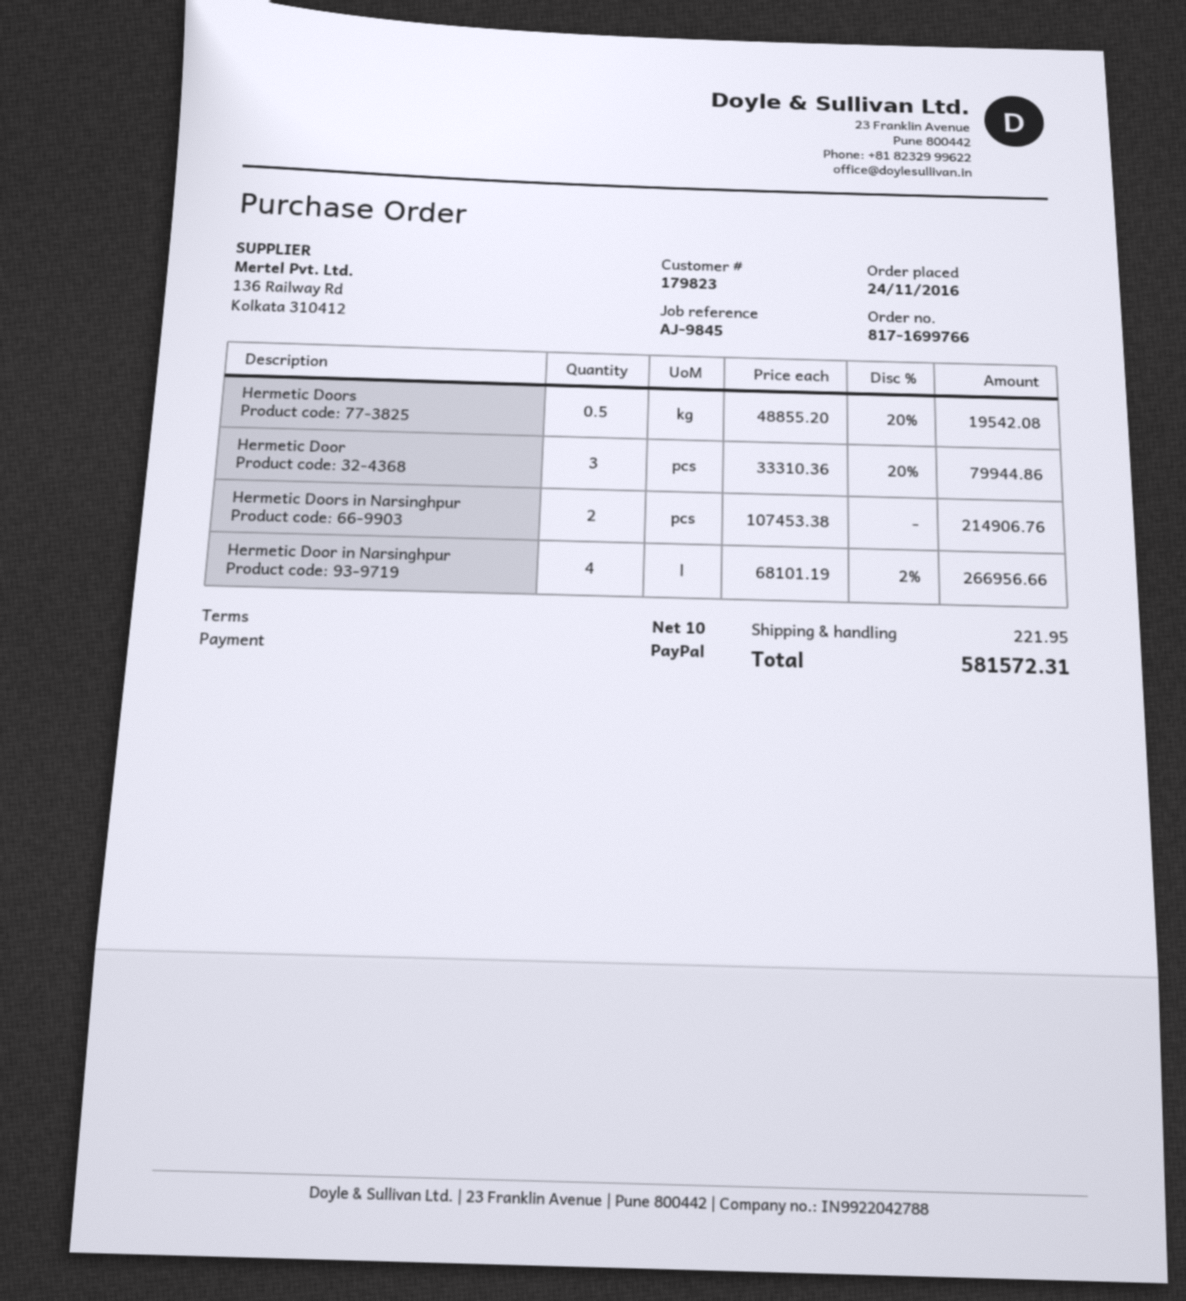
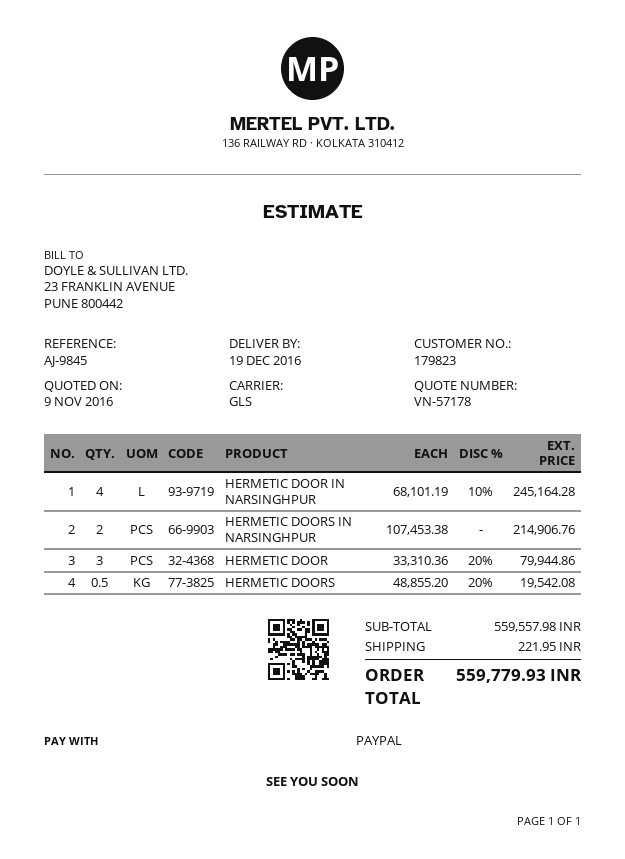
Hermetic Door in Narsinghpur: 4 x 68101.19 - 2% = 266956.66 -> 4 x 68101.19 - 10% = 245164.28
total: 581572.31 -> 559779.93

